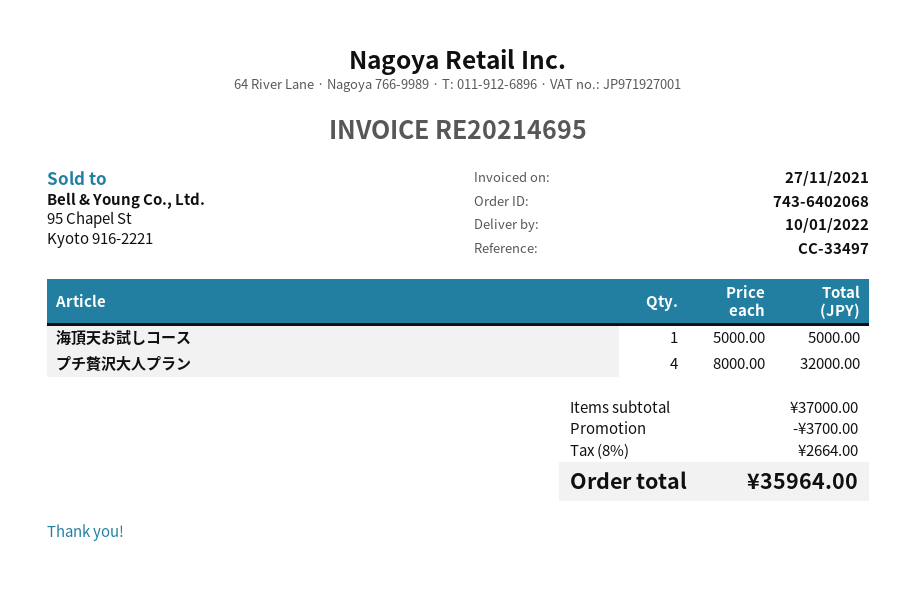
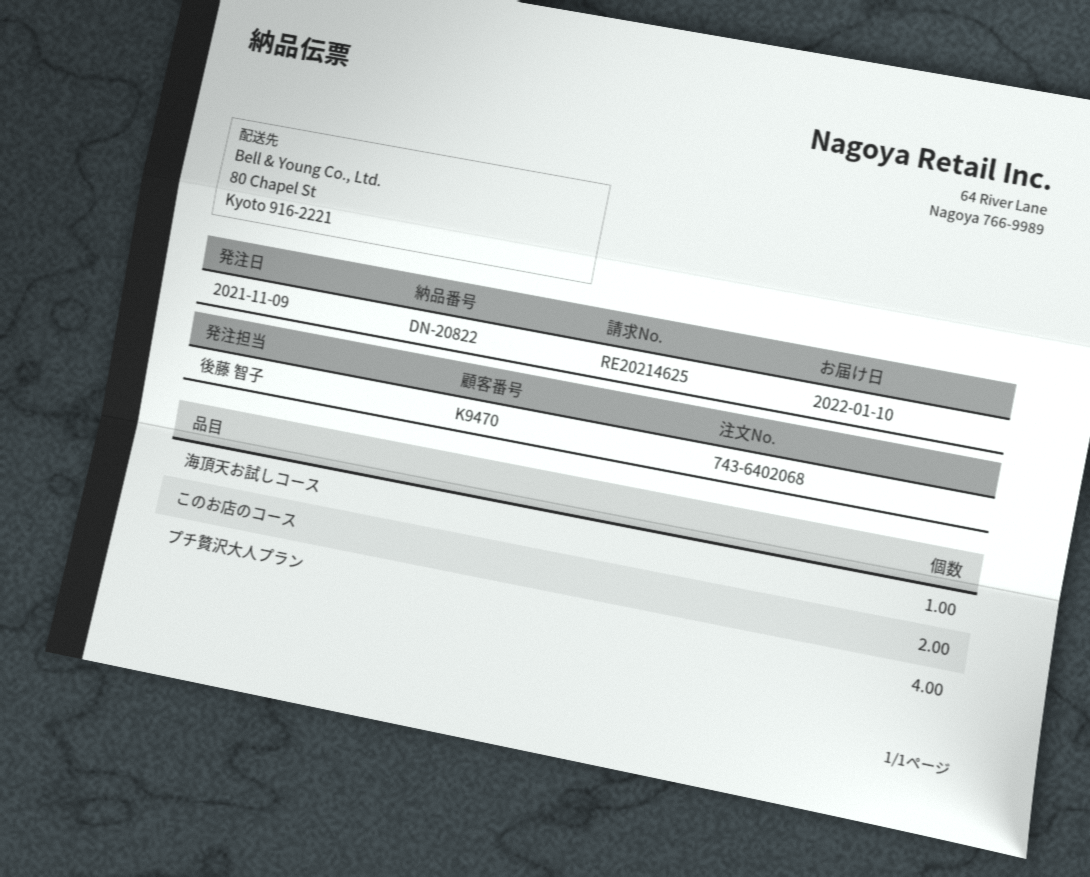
invoice number: RE20214695 -> RE20214625
このお店のコース: none -> 2

